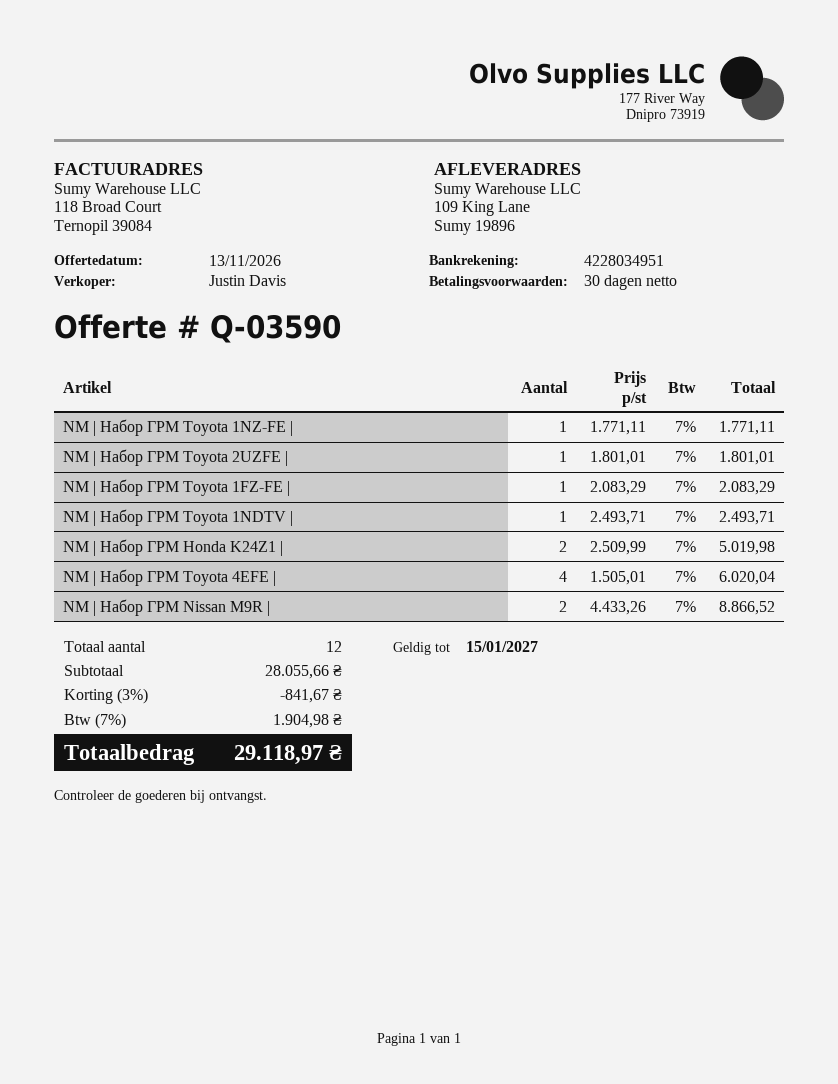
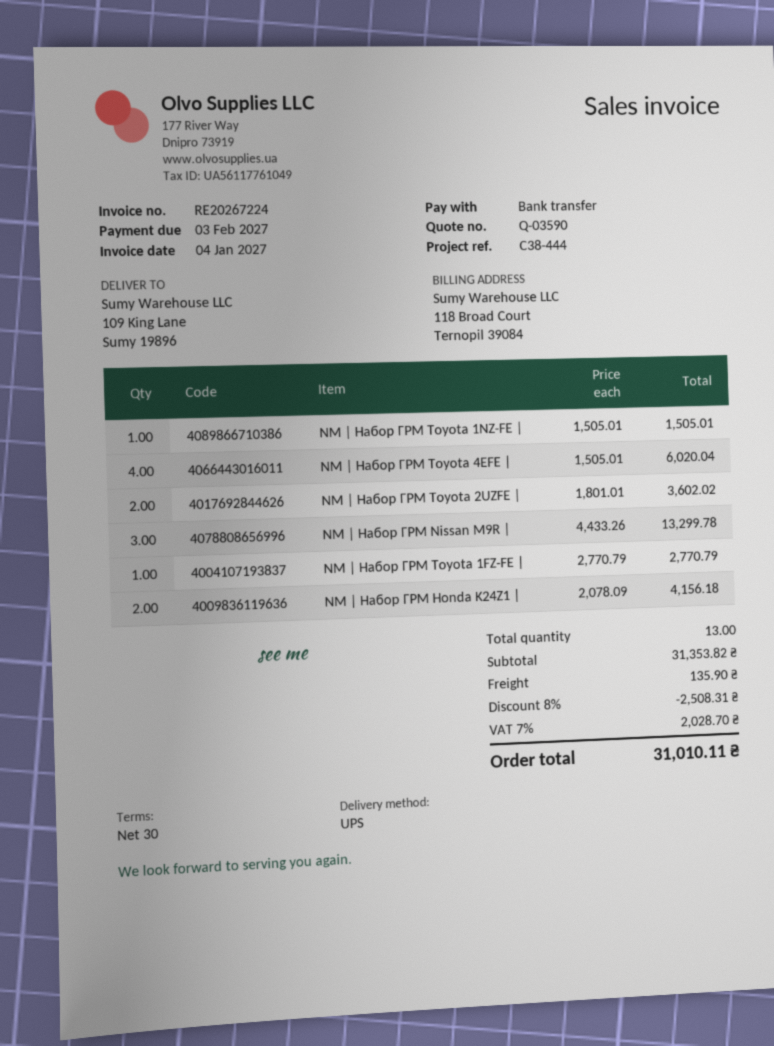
NM | Набор ГРМ Toyota 1NZ-FE |: 1 x 1771.11 = 1771.11 -> 1 x 1505.01 = 1505.01
NM | Набор ГРМ Toyota 2UZFE |: 1 x 1801.01 = 1801.01 -> 2 x 1801.01 = 3602.02
NM | Набор ГРМ Toyota 1FZ-FE |: 1 x 2083.29 = 2083.29 -> 1 x 2770.79 = 2770.79
NM | Набор ГРМ Toyota 1NDTV |: 1 x 2493.71 = 2493.71 -> none
NM | Набор ГРМ Honda K24Z1 |: 2 x 2509.99 = 5019.98 -> 2 x 2078.09 = 4156.18
NM | Набор ГРМ Nissan M9R |: 2 x 4433.26 = 8866.52 -> 3 x 4433.26 = 13299.78
total quantity: 12 -> 13
subtotal: 28055.66 -> 31353.82
discount: 3% = 841.67 -> 8% = 2508.31
shipping: none -> 135.90
tax: 7% = 1904.98 -> 7% = 2028.70
total: 29118.97 -> 31010.11

